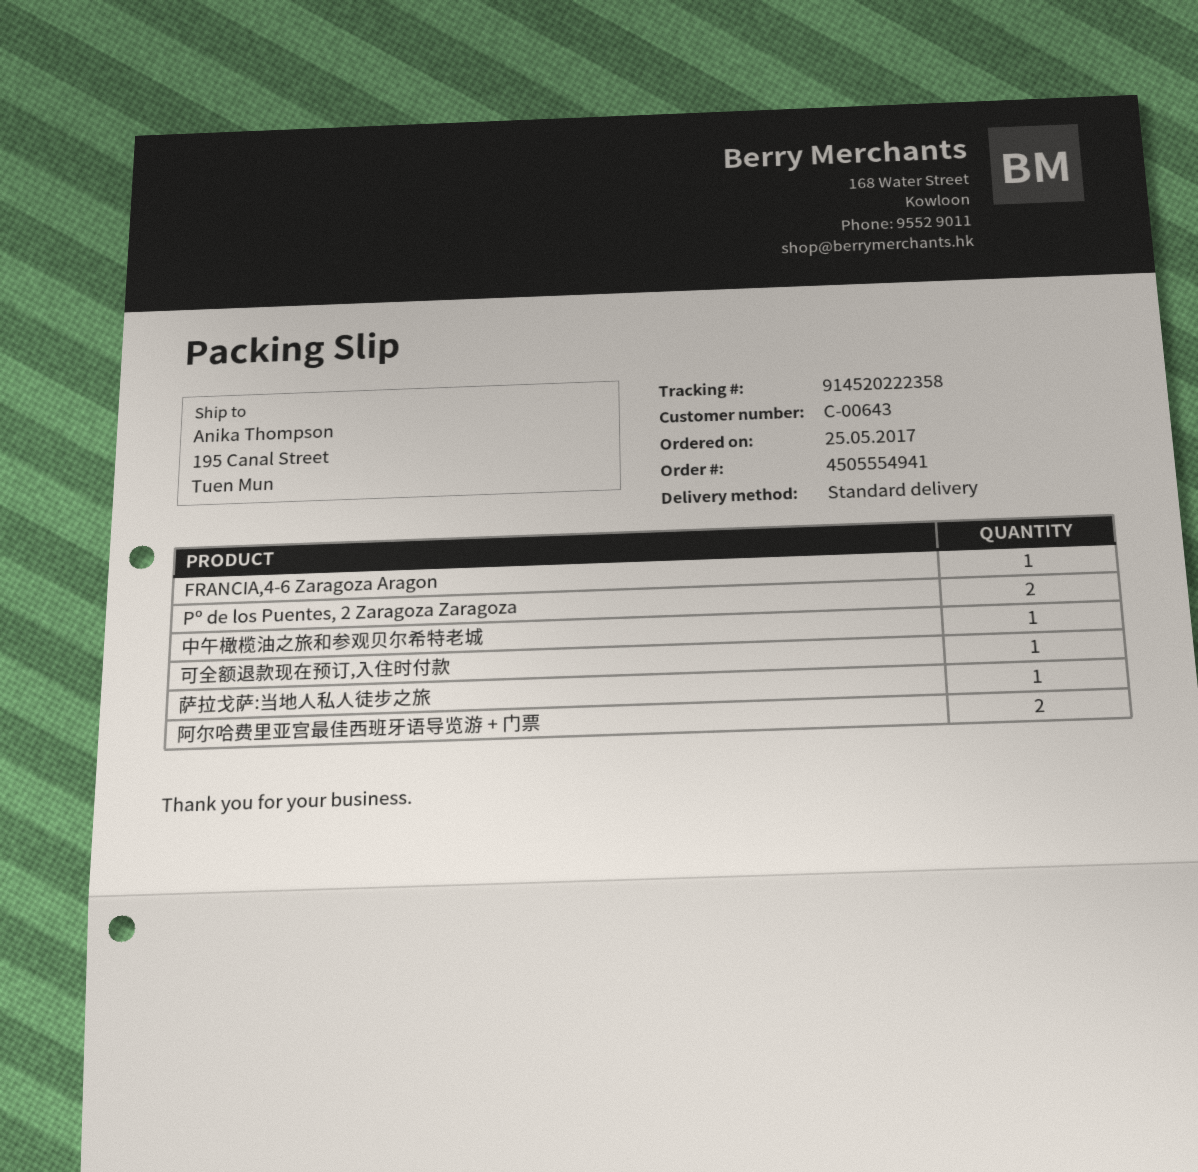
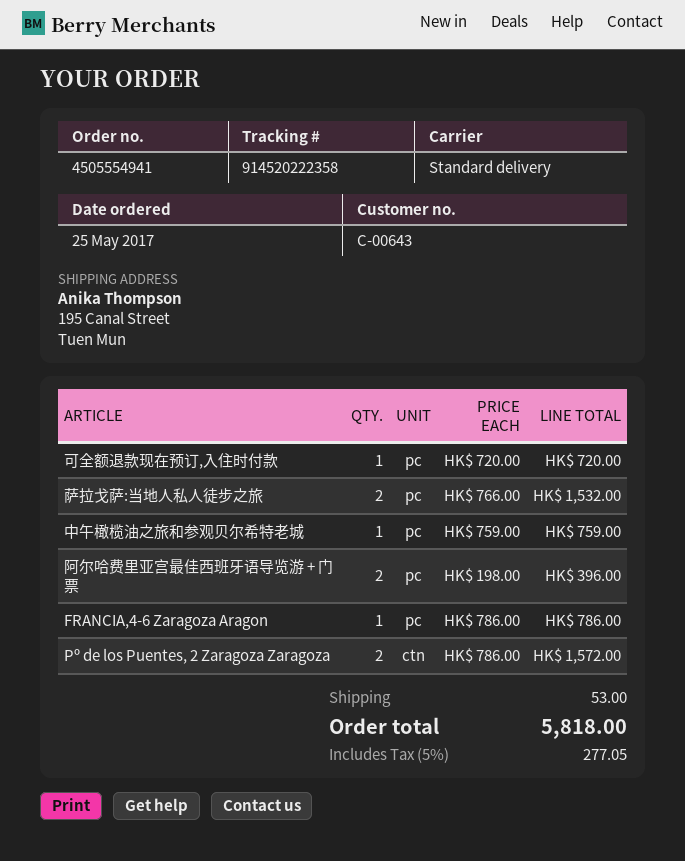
萨拉戈萨:当地人私人徒步之旅: 1 -> 2

